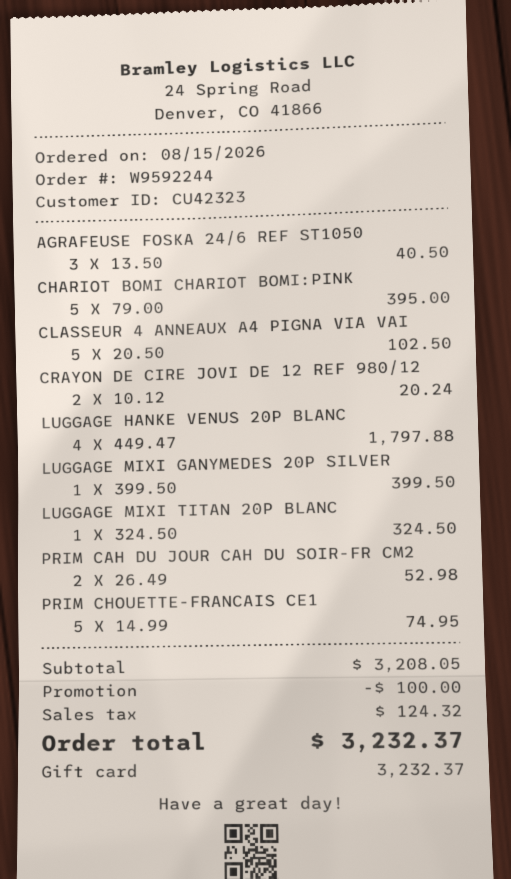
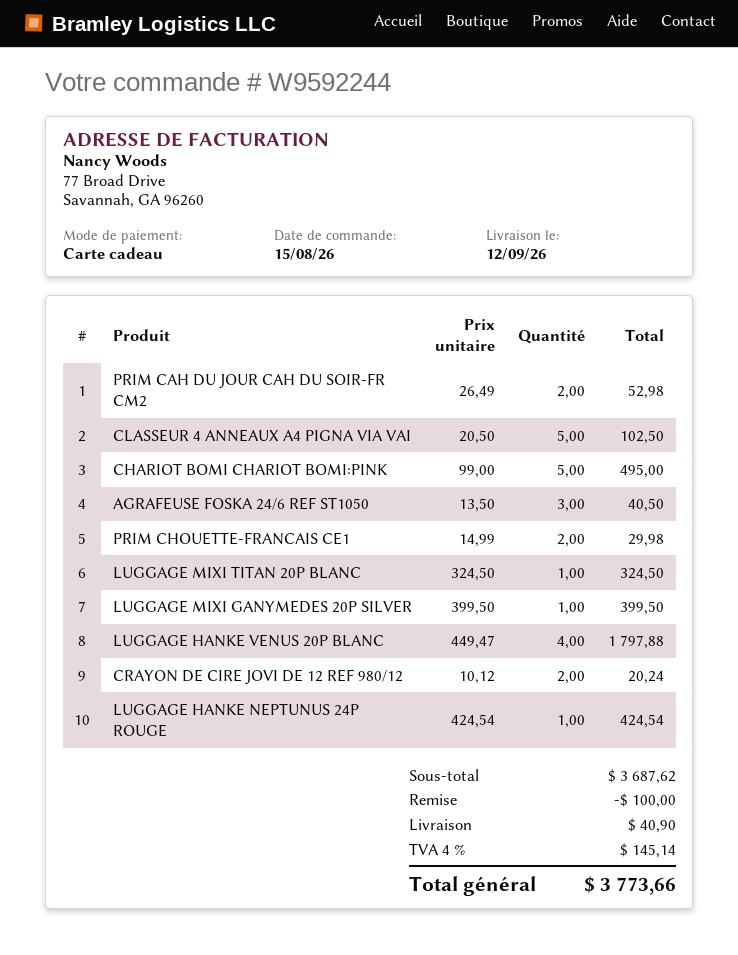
CHARIOT BOMI CHARIOT BOMI:PINK: 5 x 79.00 = 395.00 -> 5 x 99.00 = 495.00
PRIM CHOUETTE-FRANCAIS CE1: 5 x 14.99 = 74.95 -> 2 x 14.99 = 29.98
LUGGAGE HANKE NEPTUNUS 24P ROUGE: none -> 1 x 424.54 = 424.54
subtotal: 3208.05 -> 3687.62
shipping: none -> 40.90
tax: 124.32 -> 145.14
total: 3232.37 -> 3773.66

